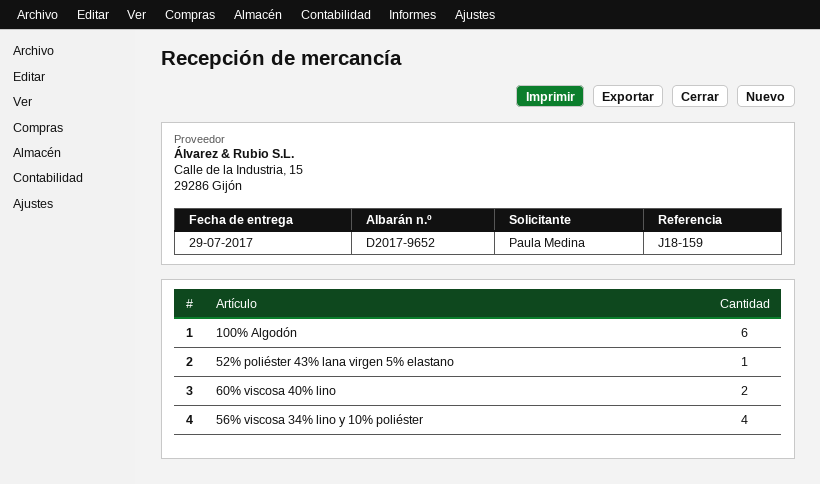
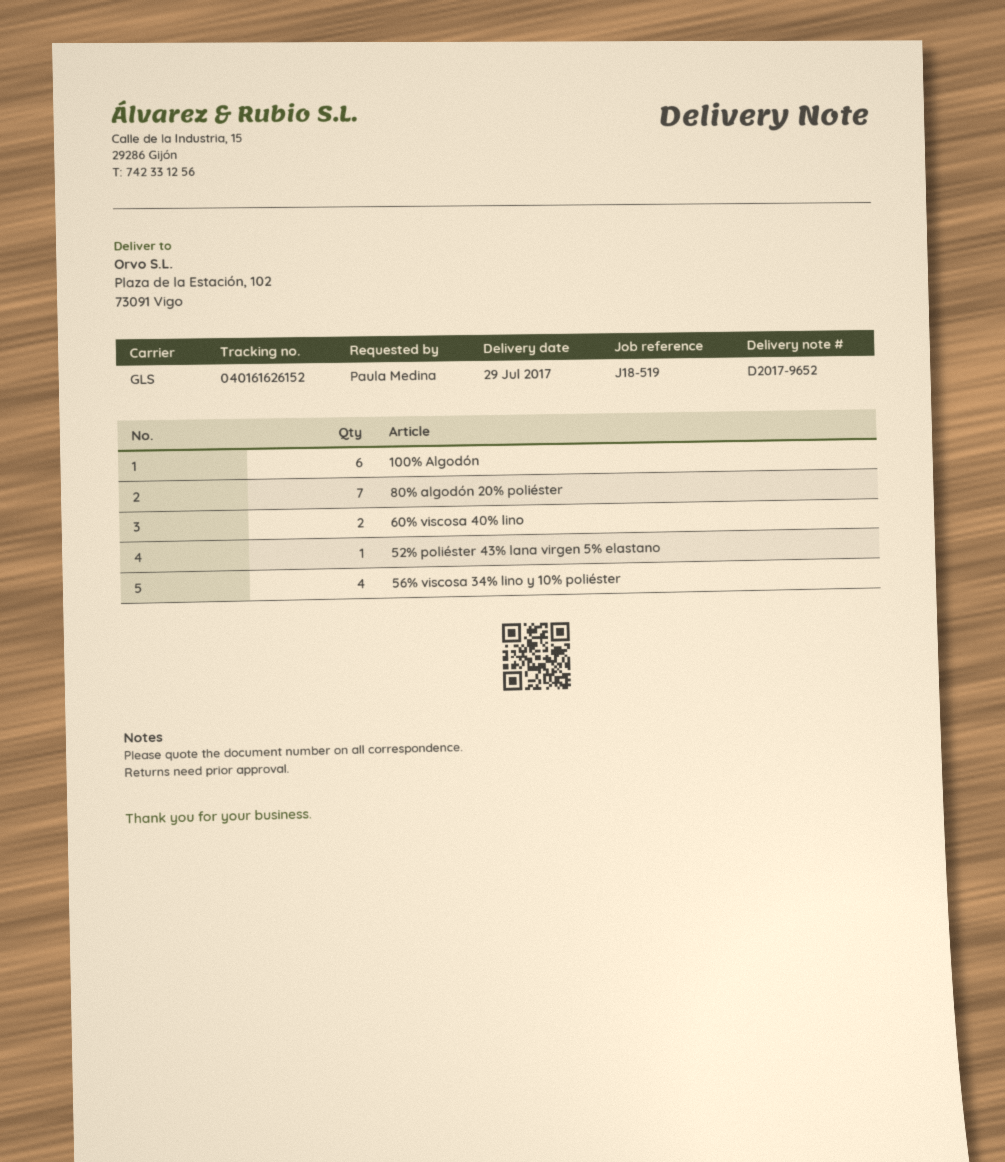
reference: J18-159 -> J18-519
80% algodón 20% poliéster: none -> 7

